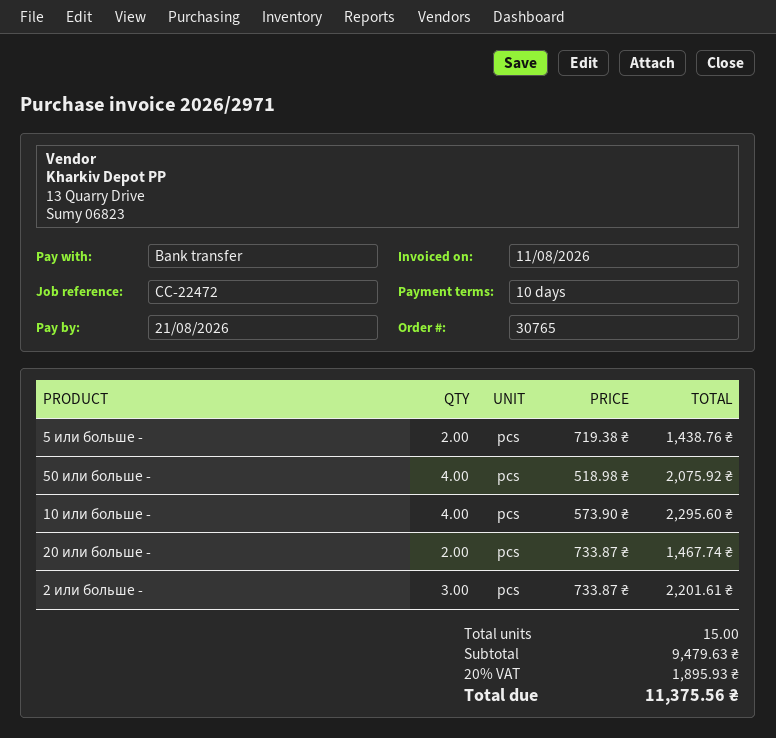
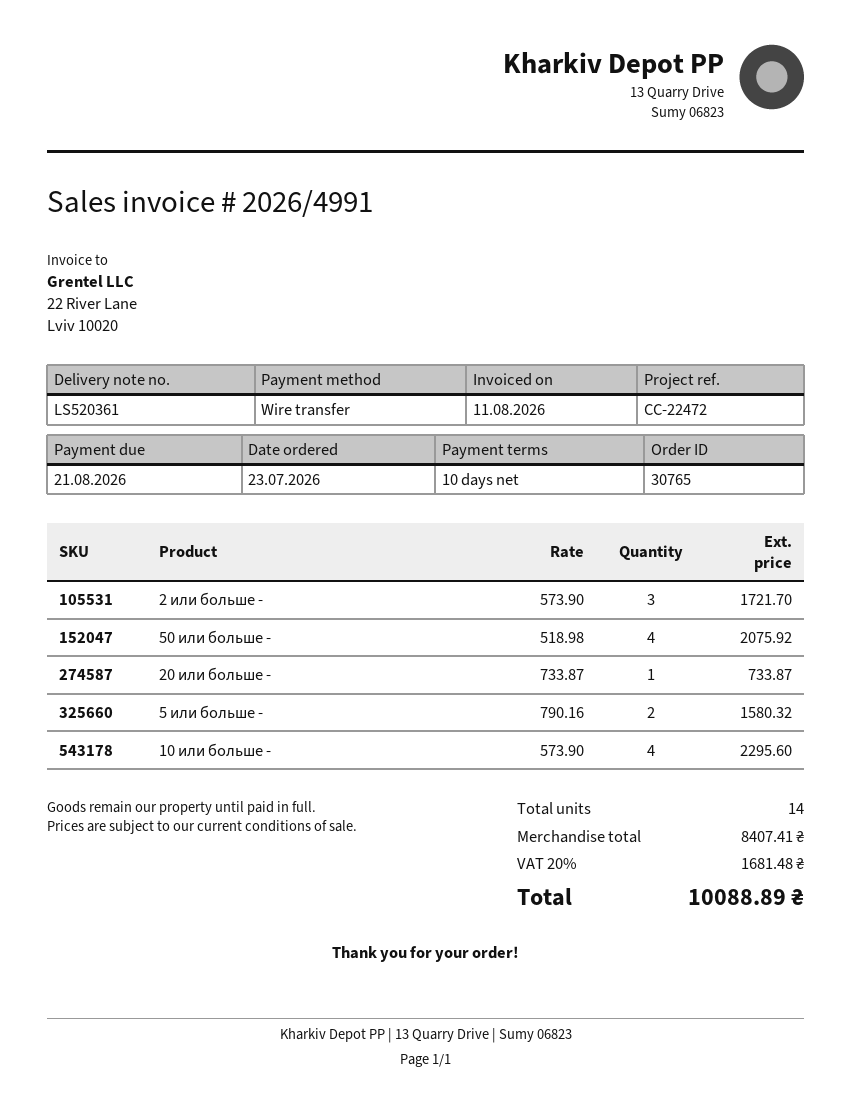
invoice number: 2026/2971 -> 2026/4991
5 или больше -: 2 x 719.38 = 1438.76 -> 2 x 790.16 = 1580.32
20 или больше -: 2 x 733.87 = 1467.74 -> 1 x 733.87 = 733.87
2 или больше -: 3 x 733.87 = 2201.61 -> 3 x 573.90 = 1721.70
total quantity: 15 -> 14
subtotal: 9479.63 -> 8407.41
tax: 20% = 1895.93 -> 20% = 1681.48
total: 11375.56 -> 10088.89

